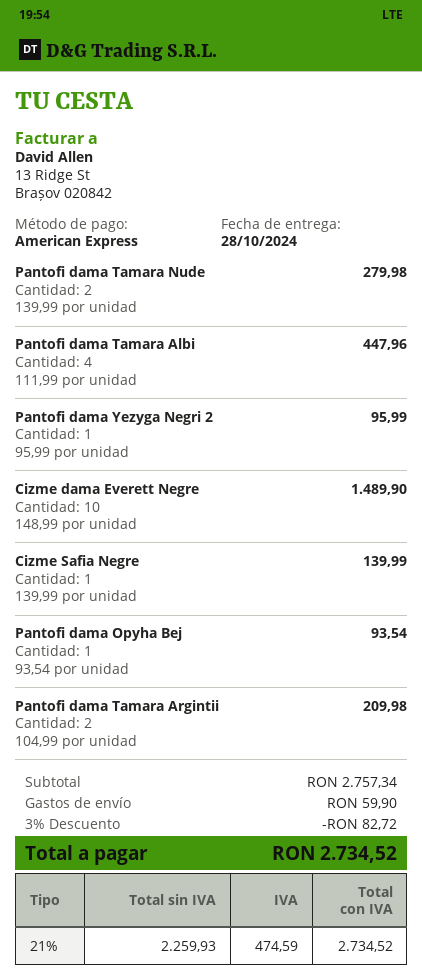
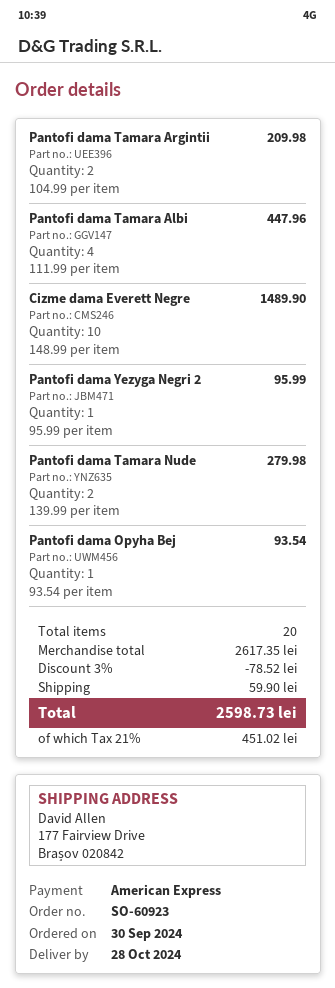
Cizme Safia Negre: 1 x 139.99 = 139.99 -> none
subtotal: 2757.34 -> 2617.35
discount: 3% = 82.72 -> 3% = 78.52
tax: 21% = 474.59 -> 21% = 451.02
total: 2734.52 -> 2598.73

